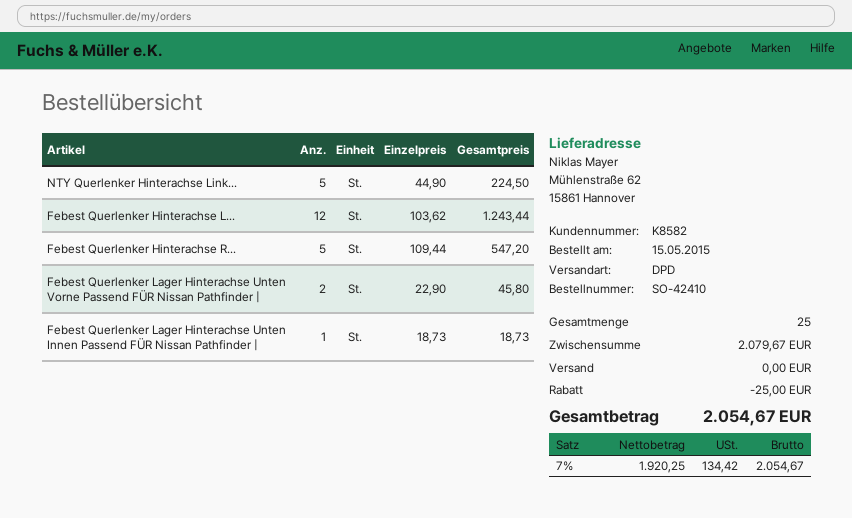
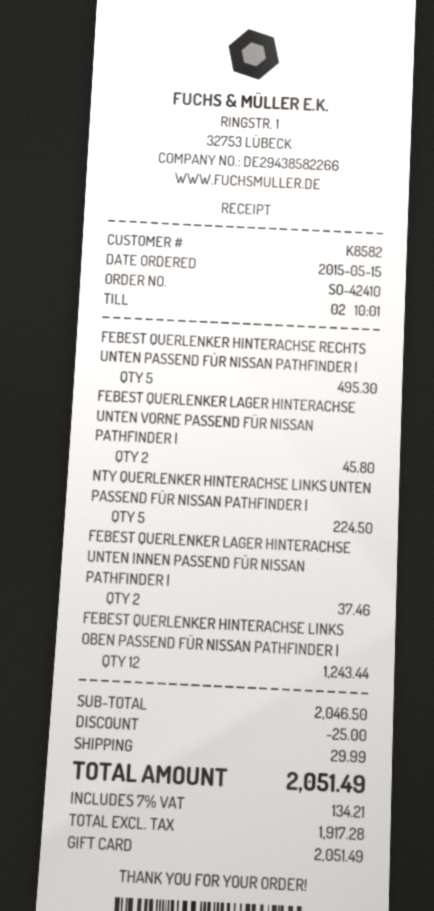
Febest Querlenker Hinterachse R...: 5 for 547.20 -> 5 for 495.30
Febest Querlenker Lager Hinterachse Unten Innen Passend FÜR Nissan Pathfinder |: 1 for 18.73 -> 2 for 37.46
subtotal: 2079.67 -> 2046.50
shipping: 0.00 -> 29.99
net: 1920.25 -> 1917.28
tax: 7% = 134.42 -> 7% = 134.21
total: 2054.67 -> 2051.49

